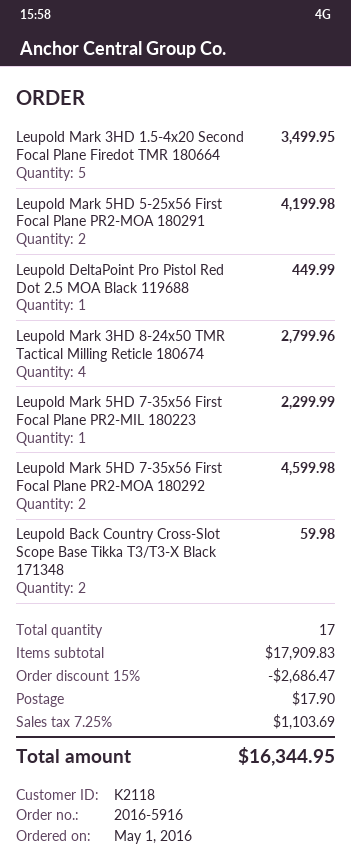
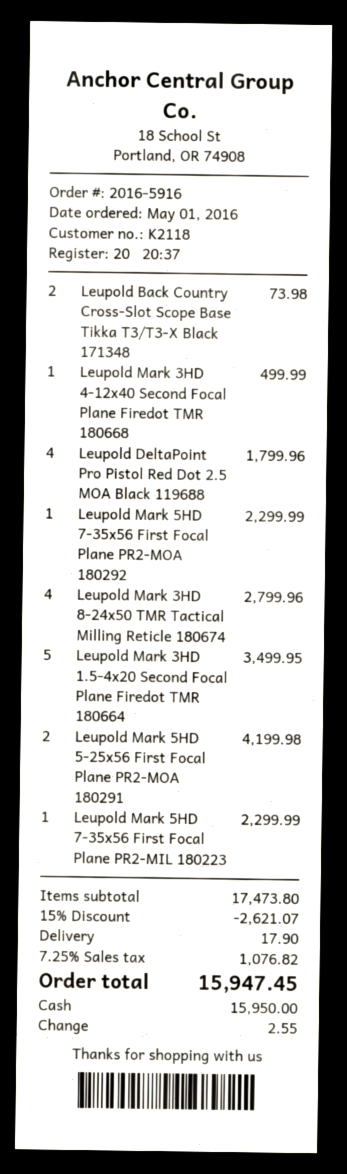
Leupold DeltaPoint Pro Pistol Red Dot 2.5 MOA Black 119688: 1 for 449.99 -> 4 for 1799.96
Leupold Mark 5HD 7-35x56 First Focal Plane PR2-MOA 180292: 2 for 4599.98 -> 1 for 2299.99
Leupold Back Country Cross-Slot Scope Base Tikka T3/T3-X Black 171348: 2 for 59.98 -> 2 for 73.98
Leupold Mark 3HD 4-12x40 Second Focal Plane Firedot TMR 180668: none -> 1 for 499.99
subtotal: 17909.83 -> 17473.80
discount: 15% = 2686.47 -> 15% = 2621.07
tax: 7.25% = 1103.69 -> 7.25% = 1076.82
total: 16344.95 -> 15947.45

